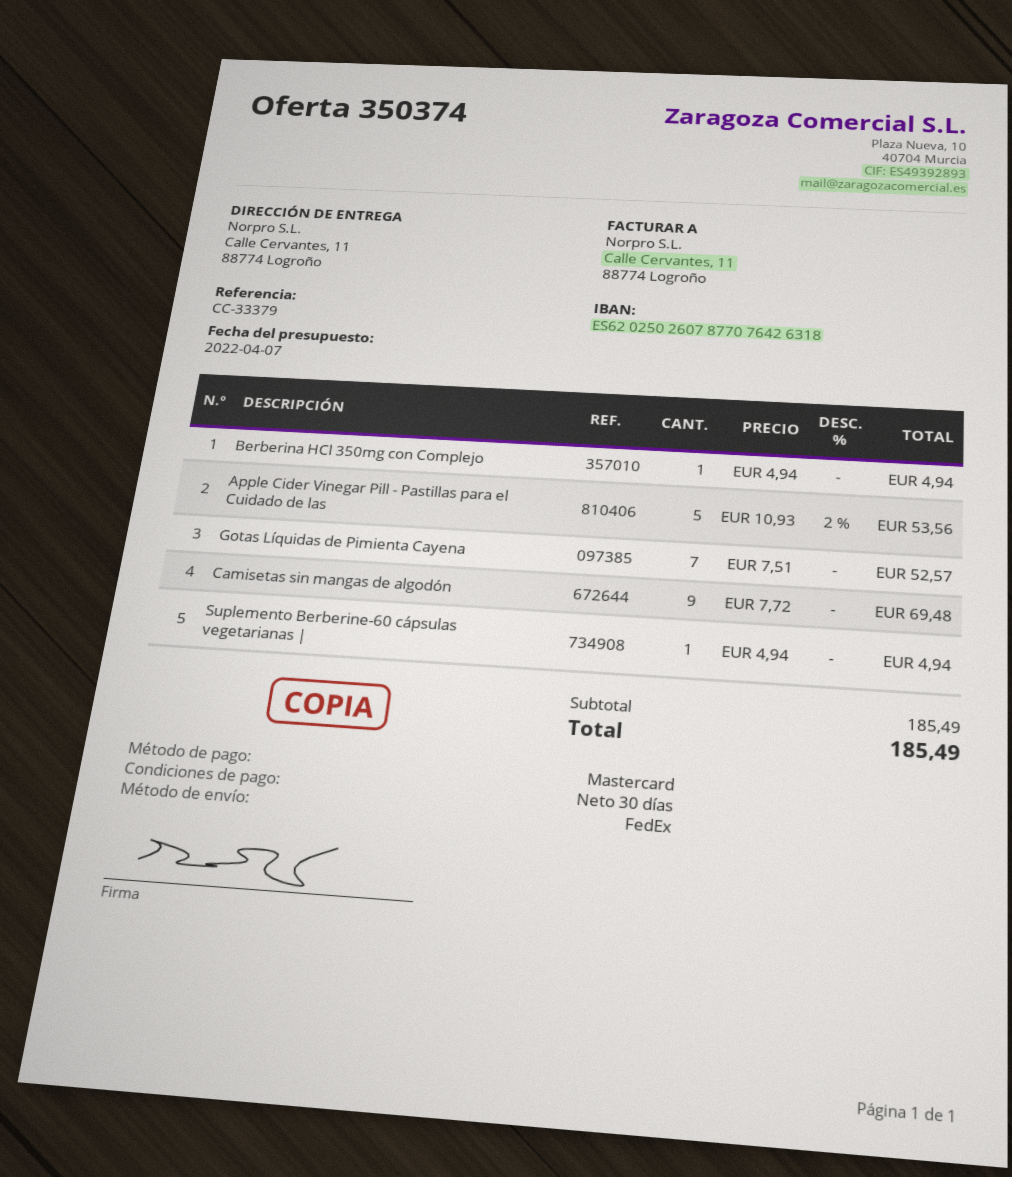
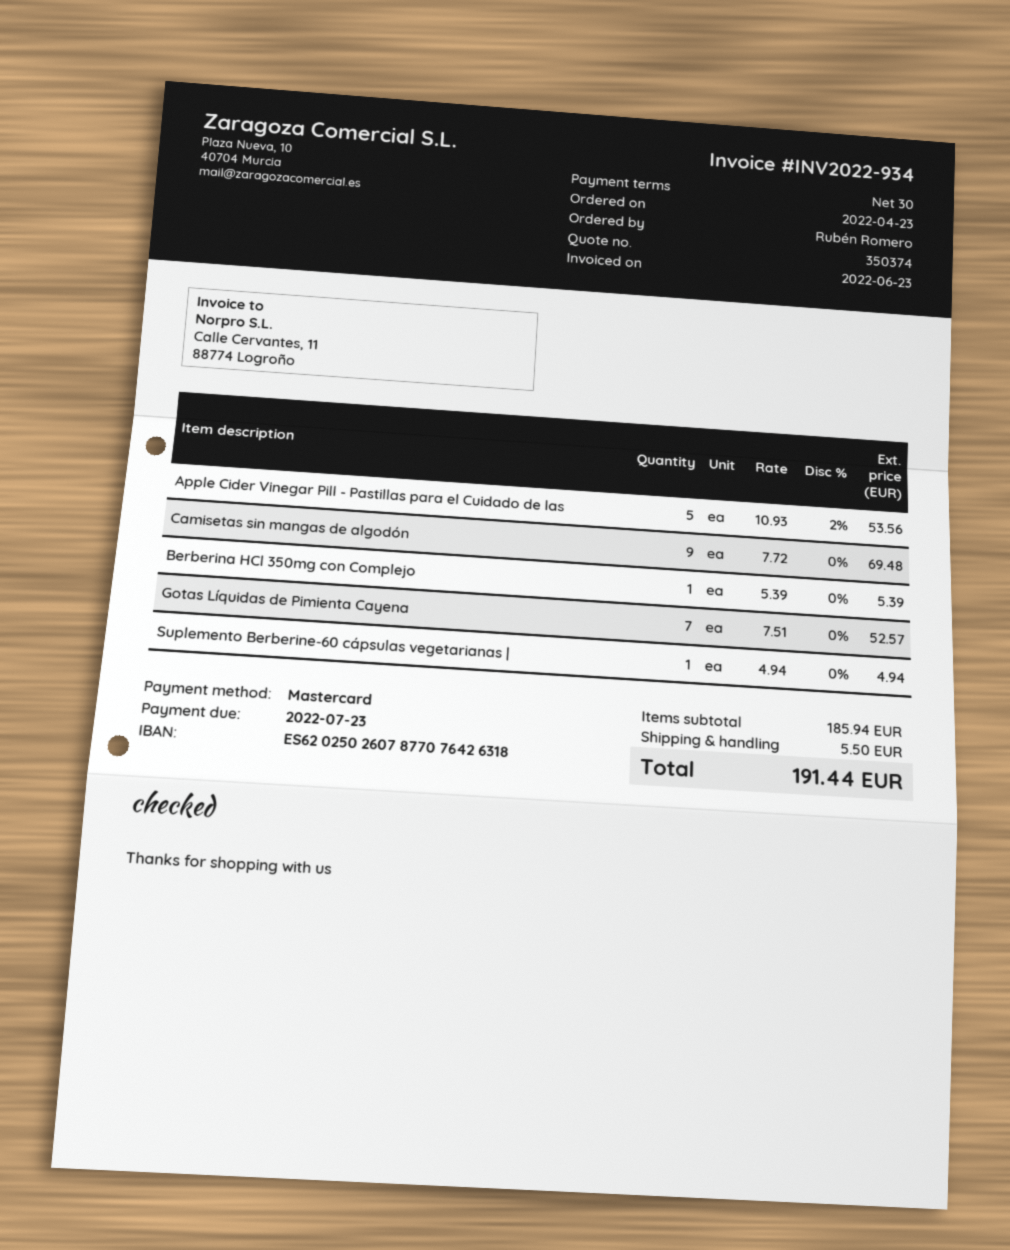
Berberina HCl 350mg con Complejo: 1 x 4.94 = 4.94 -> 1 x 5.39 = 5.39
subtotal: 185.49 -> 185.94
shipping: none -> 5.50
total: 185.49 -> 191.44

